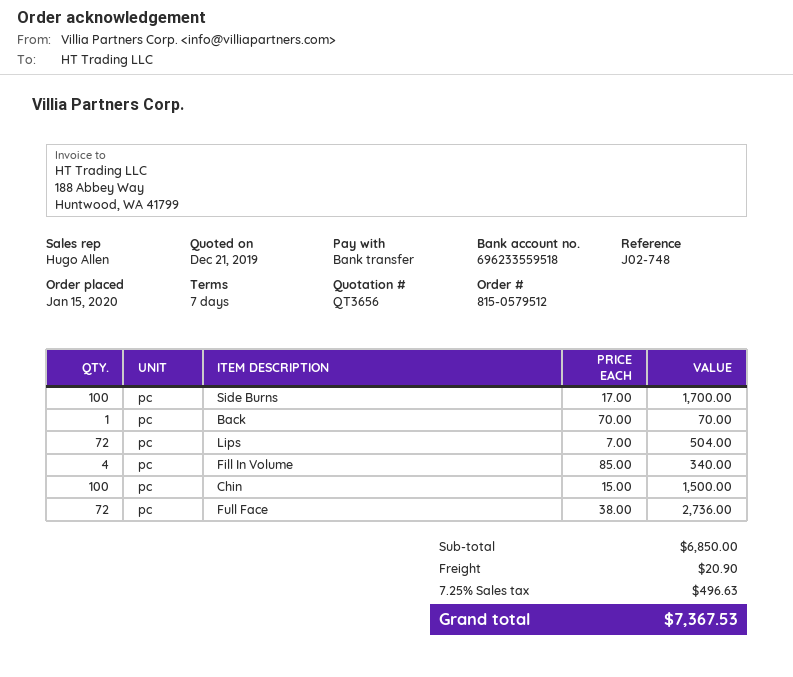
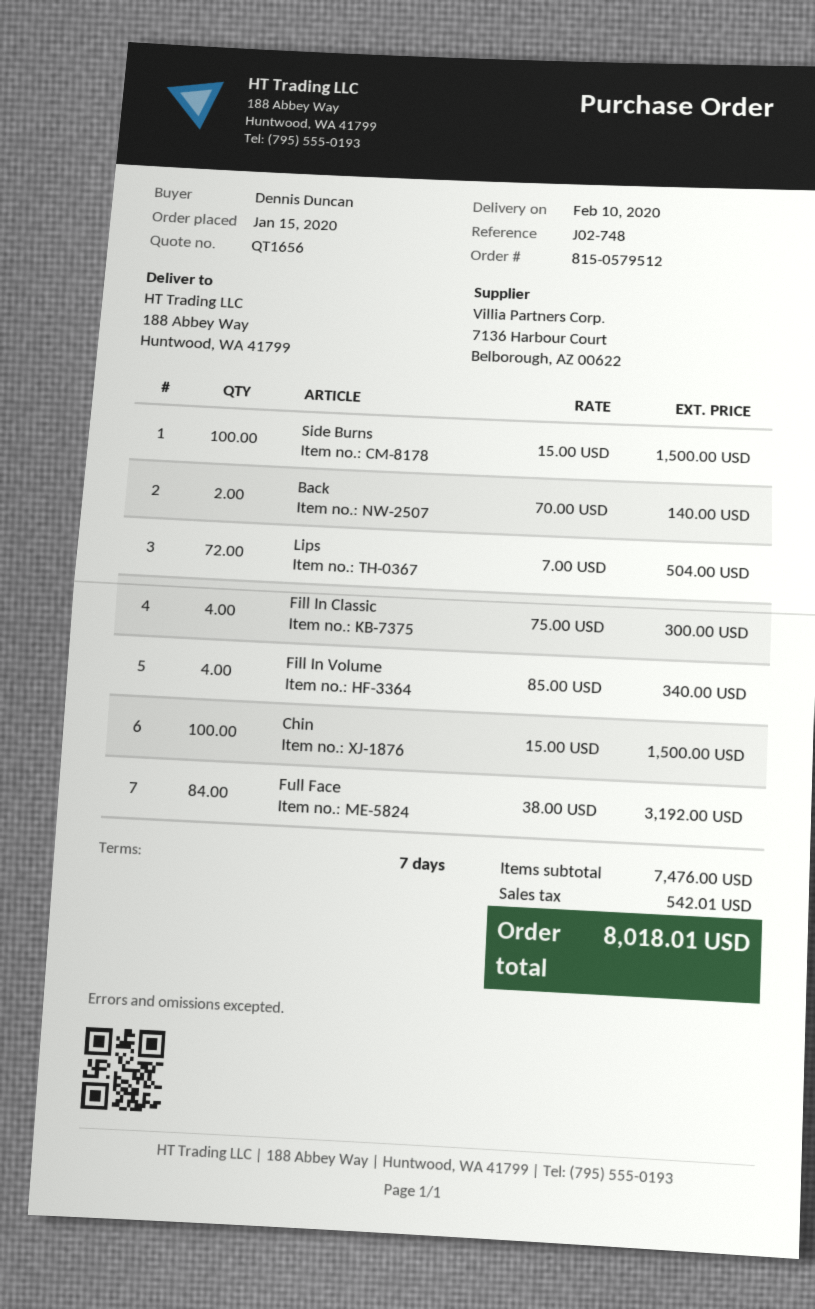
quote number: QT3656 -> QT1656
Side Burns: 100 x 17.00 = 1700.00 -> 100 x 15.00 = 1500.00
Back: 1 x 70.00 = 70.00 -> 2 x 70.00 = 140.00
Full Face: 72 x 38.00 = 2736.00 -> 84 x 38.00 = 3192.00
Fill In Classic: none -> 4 x 75.00 = 300.00
subtotal: 6850.00 -> 7476.00
shipping: 20.90 -> none
tax: 496.63 -> 542.01
total: 7367.53 -> 8018.01

